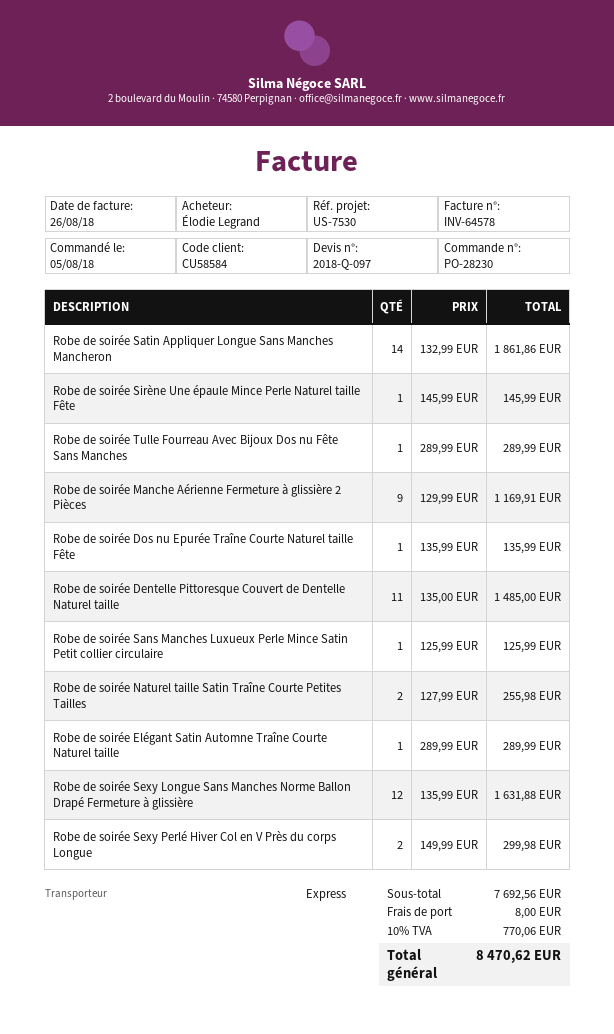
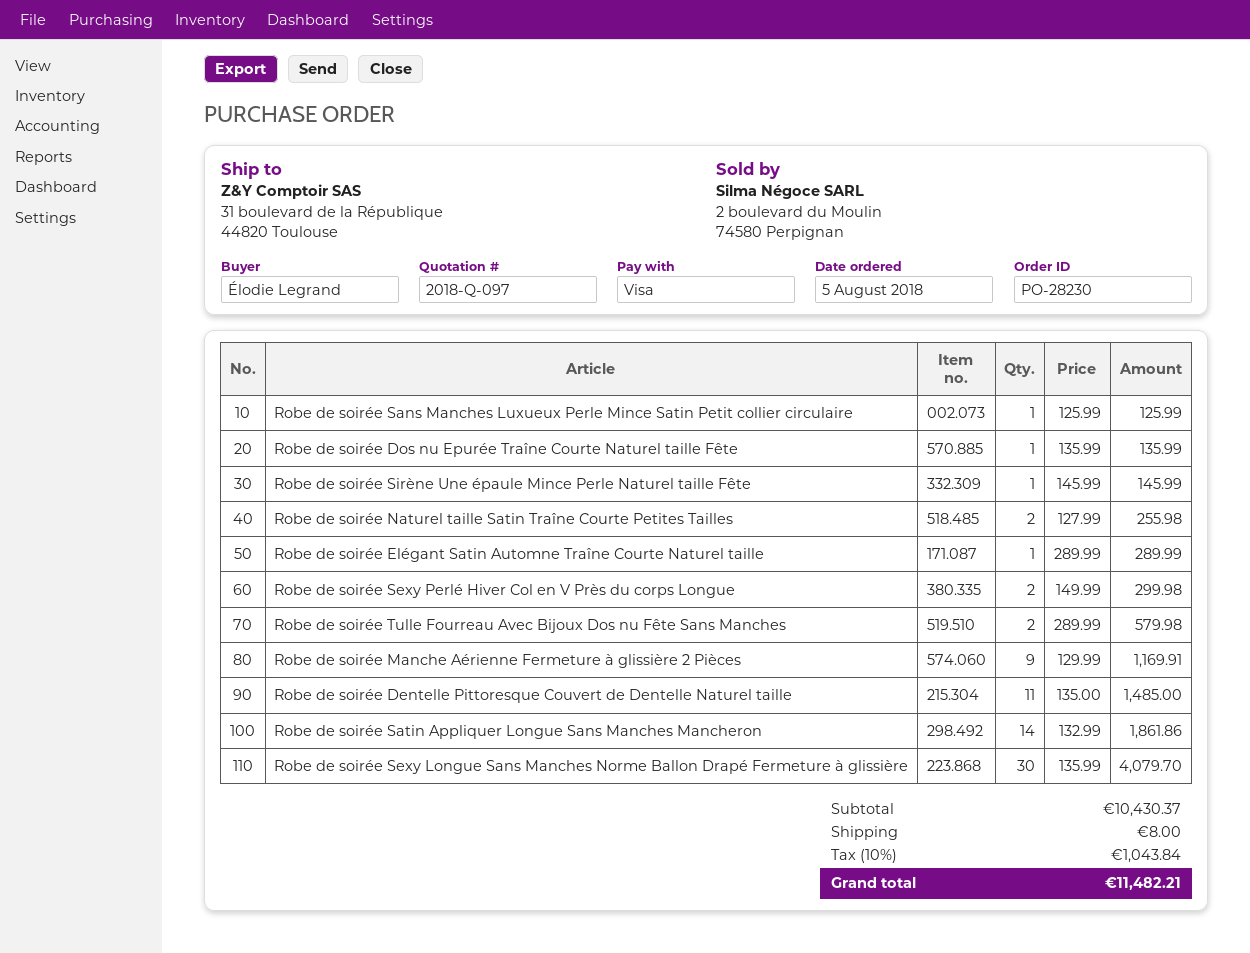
Robe de soirée Tulle Fourreau Avec Bijoux Dos nu Fête Sans Manches: 1 x 289.99 = 289.99 -> 2 x 289.99 = 579.98
Robe de soirée Sexy Longue Sans Manches Norme Ballon Drapé Fermeture à glissière: 12 x 135.99 = 1631.88 -> 30 x 135.99 = 4079.70
subtotal: 7692.56 -> 10430.37
tax: 10% = 770.06 -> 10% = 1043.84
total: 8470.62 -> 11482.21

